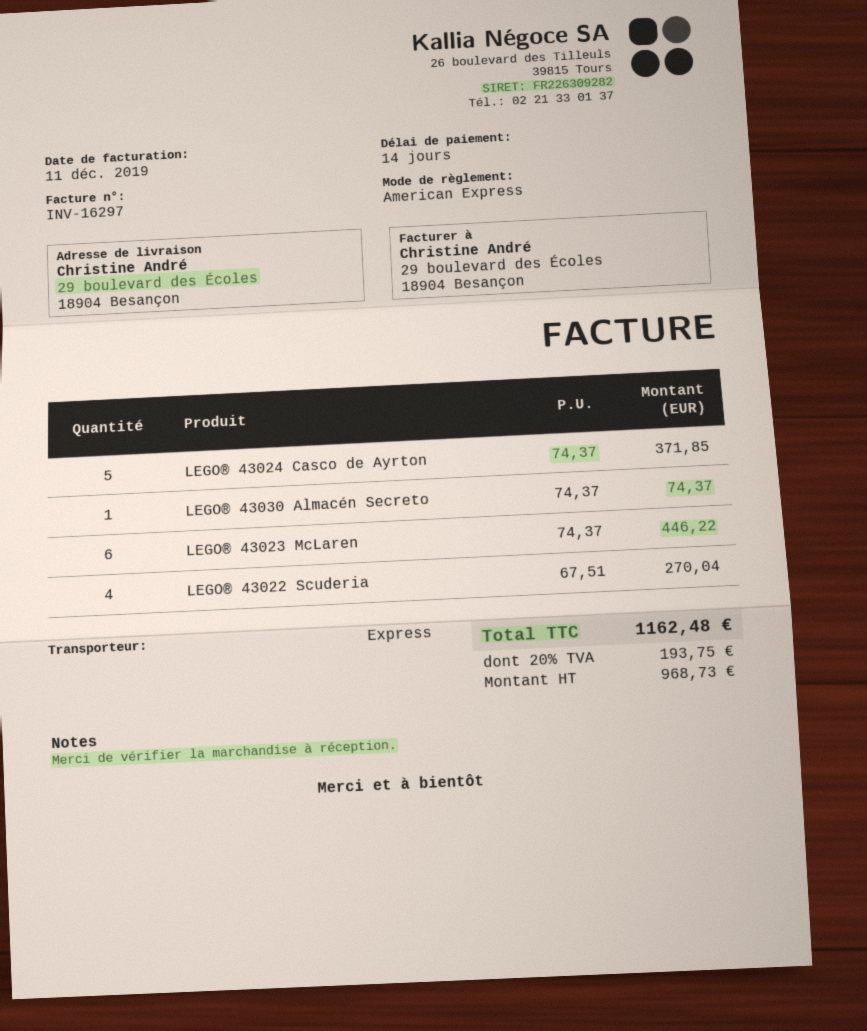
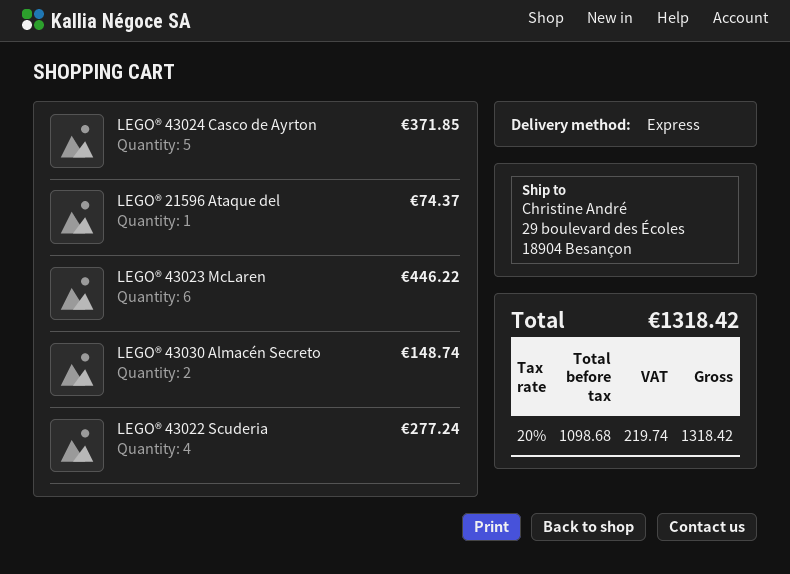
LEGO® 43030 Almacén Secreto: 1 for 74.37 -> 2 for 148.74
LEGO® 43022 Scuderia: 4 for 270.04 -> 4 for 277.24
LEGO® 21596 Ataque del: none -> 1 for 74.37
net: 968.73 -> 1098.68
tax: 20% = 193.75 -> 20% = 219.74
total: 1162.48 -> 1318.42

